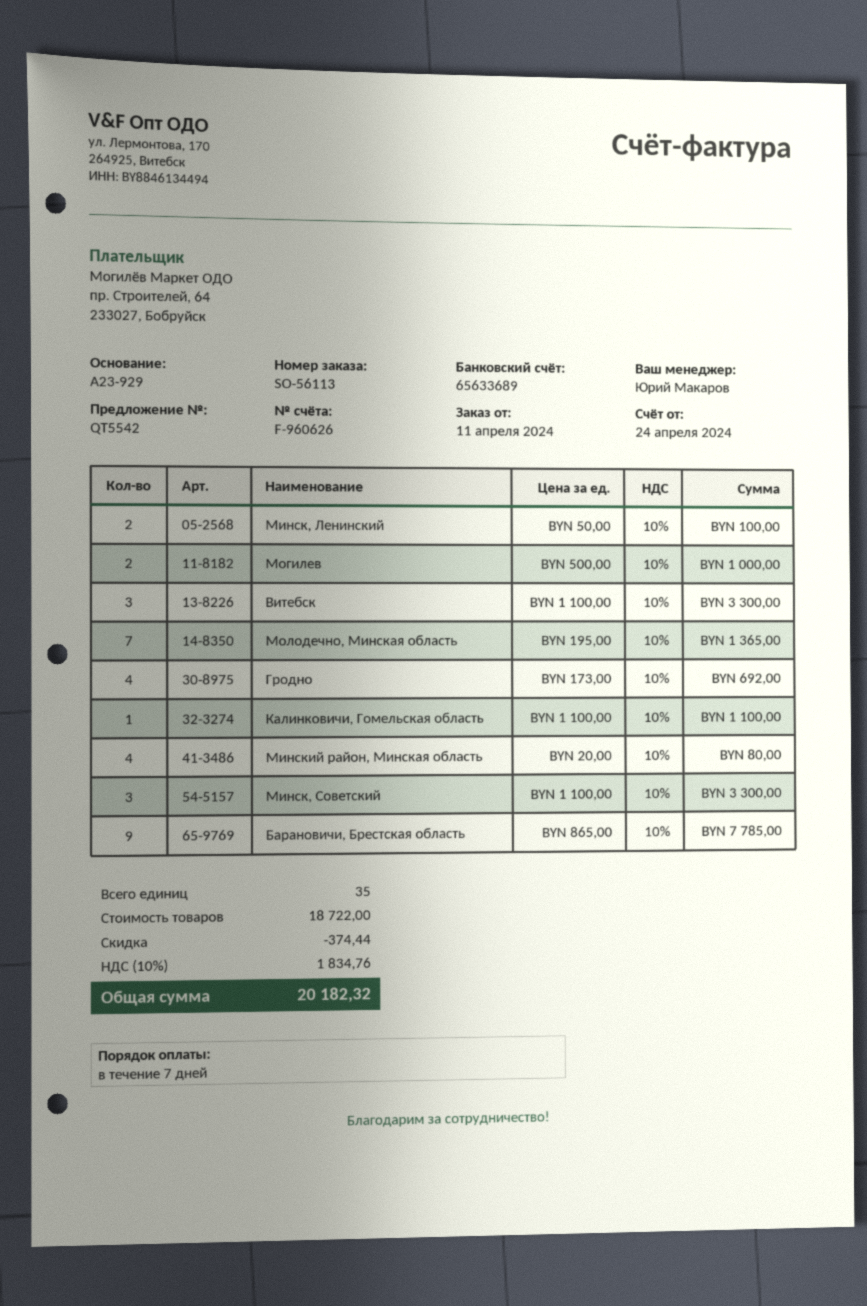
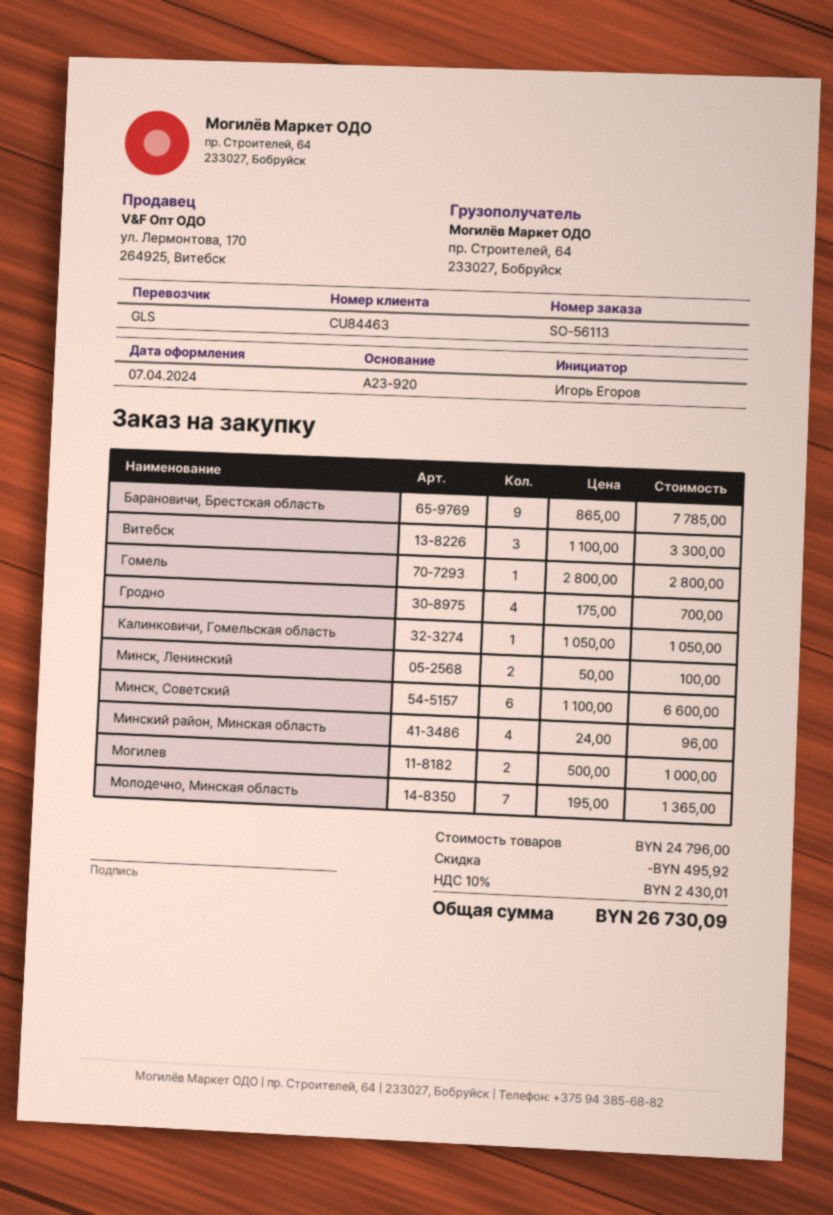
order date: 2024-04-11 -> 2024-04-07
reference: A23-929 -> A23-920
Гродно: 4 x 173.00 = 692.00 -> 4 x 175.00 = 700.00
Калинковичи, Гомельская область: 1 x 1100.00 = 1100.00 -> 1 x 1050.00 = 1050.00
Минский район, Минская область: 4 x 20.00 = 80.00 -> 4 x 24.00 = 96.00
Минск, Советский: 3 x 1100.00 = 3300.00 -> 6 x 1100.00 = 6600.00
Гомель: none -> 1 x 2800.00 = 2800.00
subtotal: 18722.00 -> 24796.00
discount: 374.44 -> 495.92
tax: 10% = 1834.76 -> 10% = 2430.01
total: 20182.32 -> 26730.09

